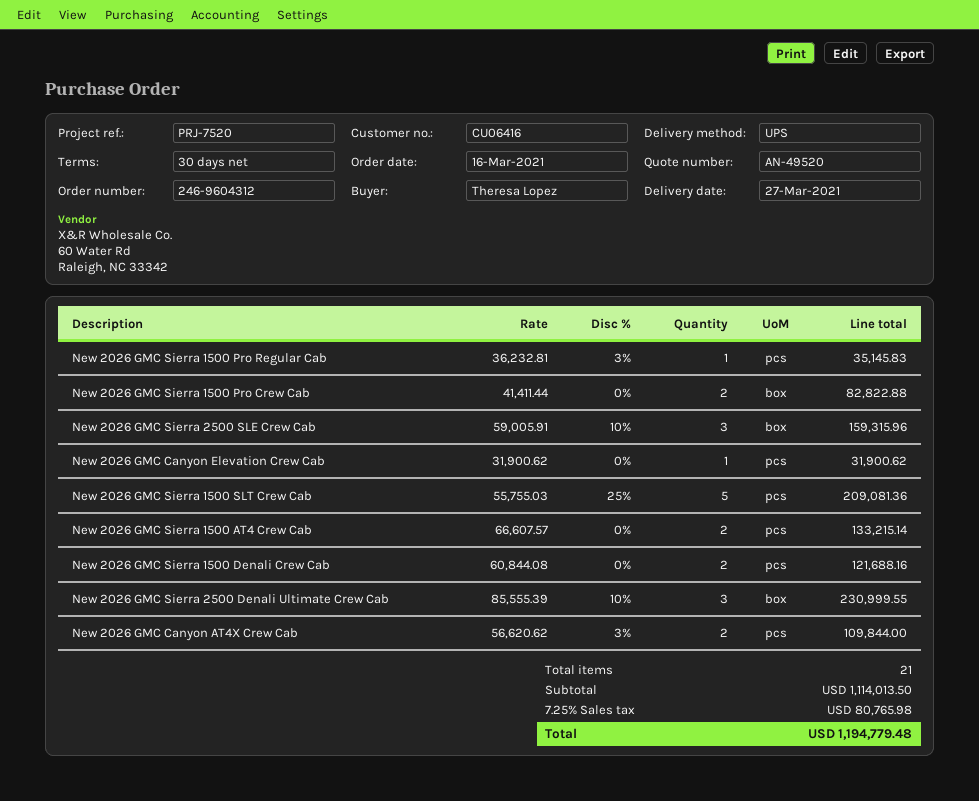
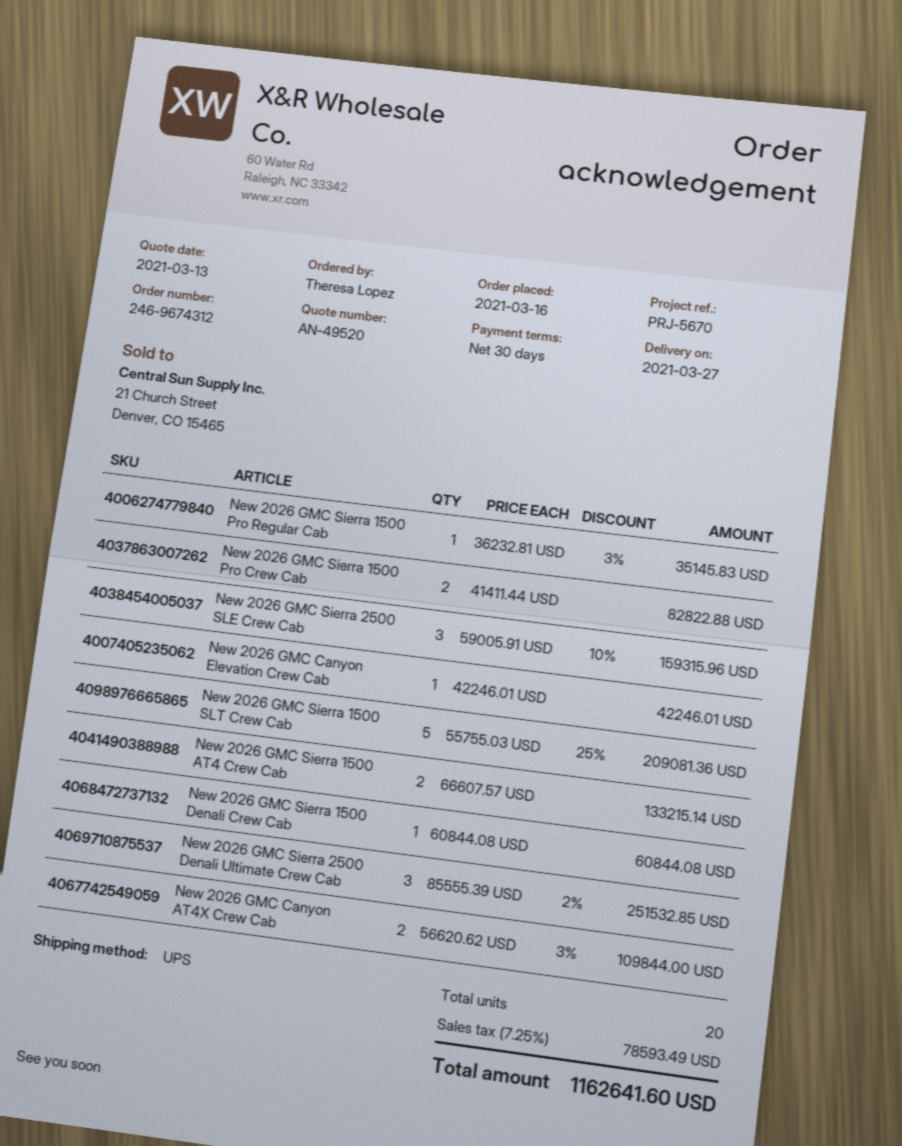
order number: 246-9604312 -> 246-9674312
reference: PRJ-7520 -> PRJ-5670
New 2026 GMC Canyon Elevation Crew Cab: 1 x 31900.62 = 31900.62 -> 1 x 42246.01 = 42246.01
New 2026 GMC Sierra 1500 Denali Crew Cab: 2 x 60844.08 = 121688.16 -> 1 x 60844.08 = 60844.08
New 2026 GMC Sierra 2500 Denali Ultimate Crew Cab: 3 x 85555.39 - 10% = 230999.55 -> 3 x 85555.39 - 2% = 251532.85
total quantity: 21 -> 20
tax: 7.25% = 80765.98 -> 7.25% = 78593.49
total: 1194779.48 -> 1162641.60

